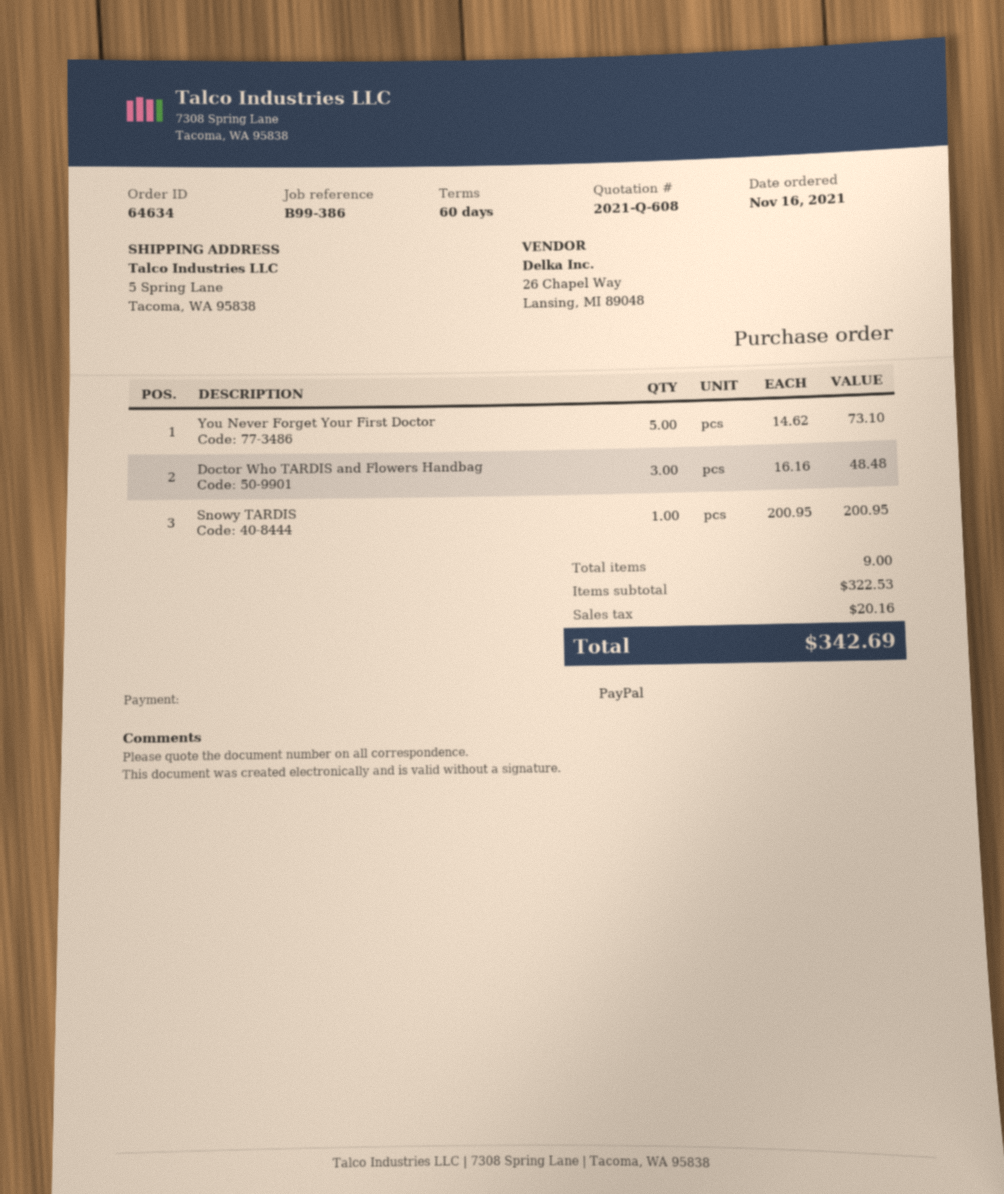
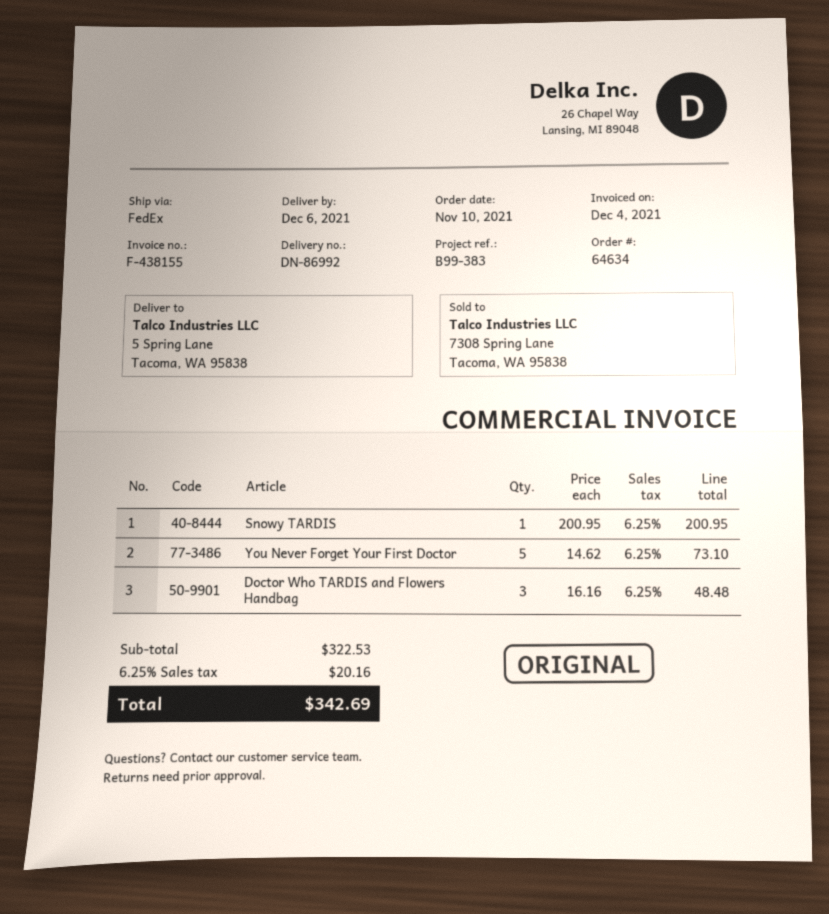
order date: 2021-11-16 -> 2021-11-10
reference: B99-386 -> B99-383

